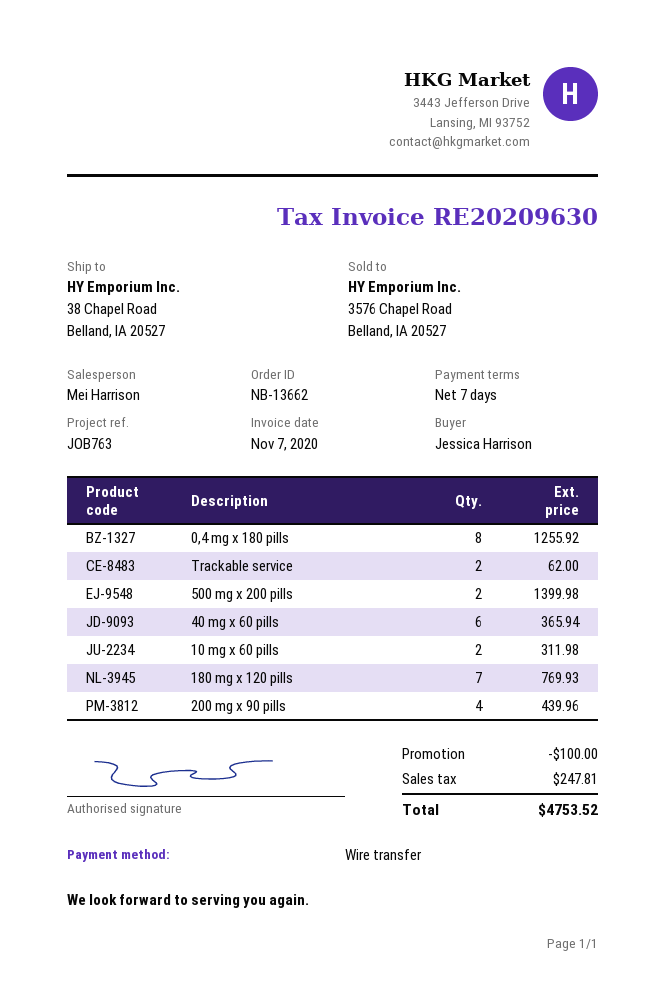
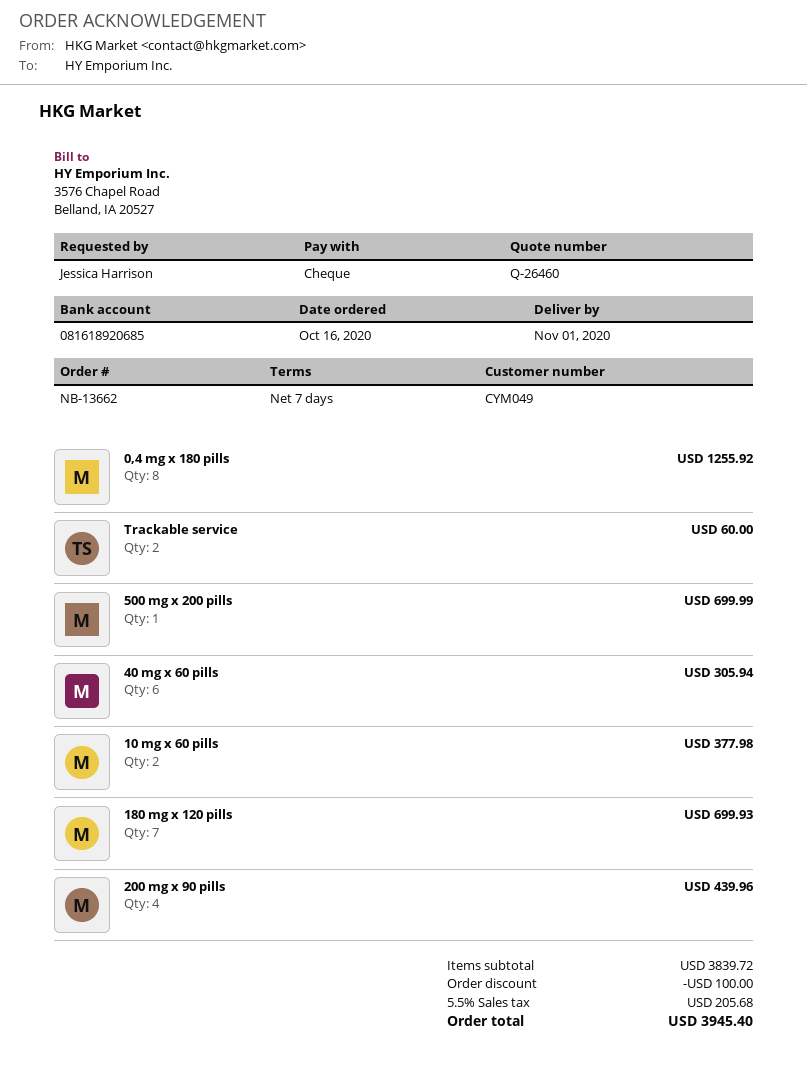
payment method: bank transfer -> cheque
Trackable service: 2 for 62.00 -> 2 for 60.00
500 mg x 200 pills: 2 for 1399.98 -> 1 for 699.99
40 mg x 60 pills: 6 for 365.94 -> 6 for 305.94
10 mg x 60 pills: 2 for 311.98 -> 2 for 377.98
180 mg x 120 pills: 7 for 769.93 -> 7 for 699.93
tax: 247.81 -> 205.68
total: 4753.52 -> 3945.40

